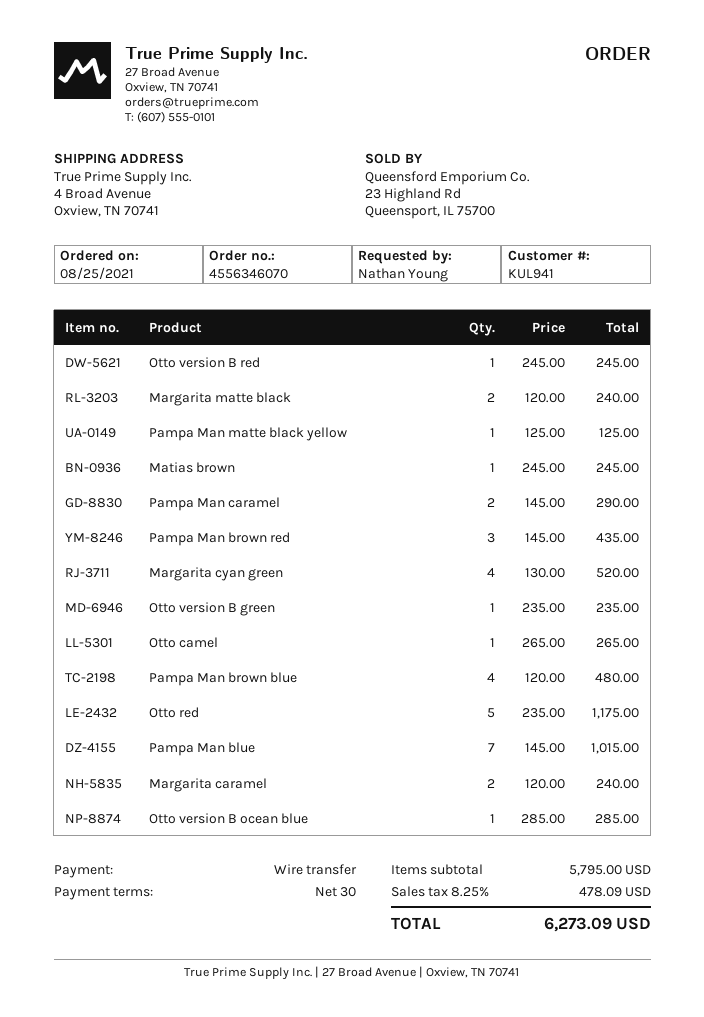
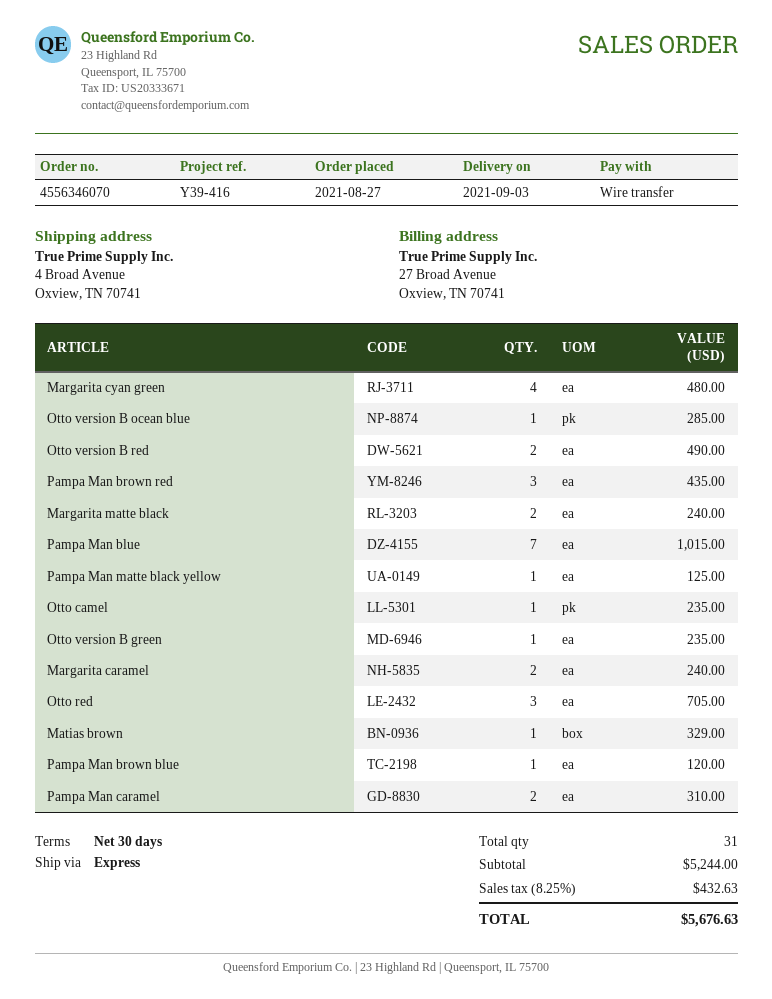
order date: 2021-08-25 -> 2021-08-27
Otto version B red: 1 for 245.00 -> 2 for 490.00
Matias brown: 1 for 245.00 -> 1 for 329.00
Pampa Man caramel: 2 for 290.00 -> 2 for 310.00
Margarita cyan green: 4 for 520.00 -> 4 for 480.00
Otto camel: 1 for 265.00 -> 1 for 235.00
Pampa Man brown blue: 4 for 480.00 -> 1 for 120.00
Otto red: 5 for 1175.00 -> 3 for 705.00
subtotal: 5795.00 -> 5244.00
tax: 8.25% = 478.09 -> 8.25% = 432.63
total: 6273.09 -> 5676.63

